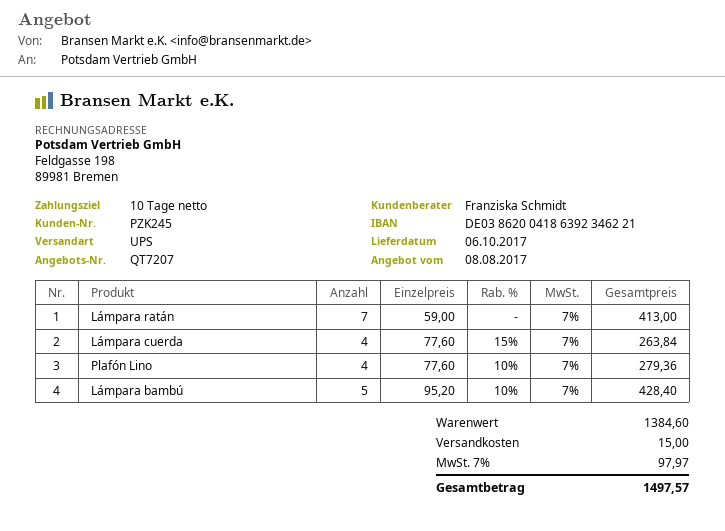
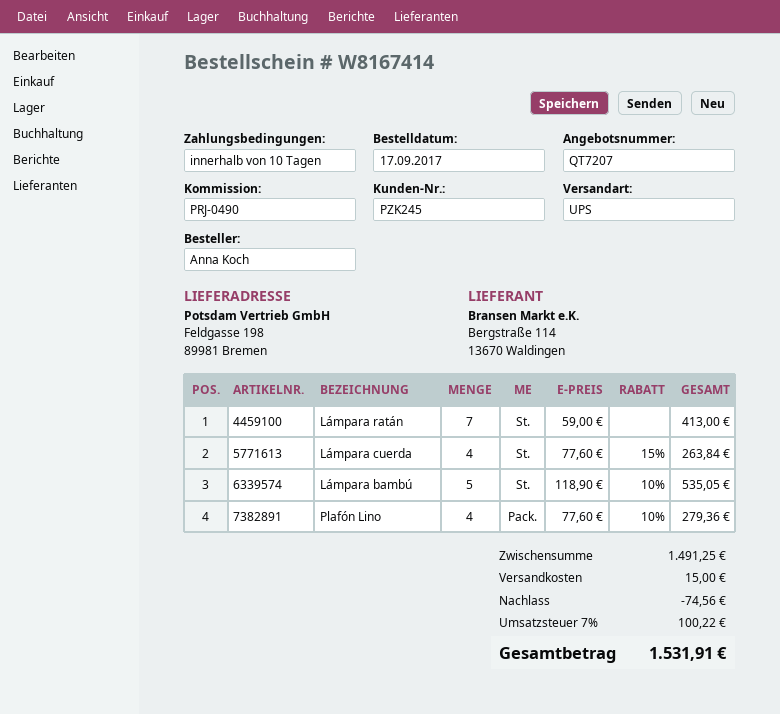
Lámpara bambú: 5 x 95.20 - 10% = 428.40 -> 5 x 118.90 - 10% = 535.05
subtotal: 1384.60 -> 1491.25
discount: none -> 74.56
tax: 7% = 97.97 -> 7% = 100.22
total: 1497.57 -> 1531.91

